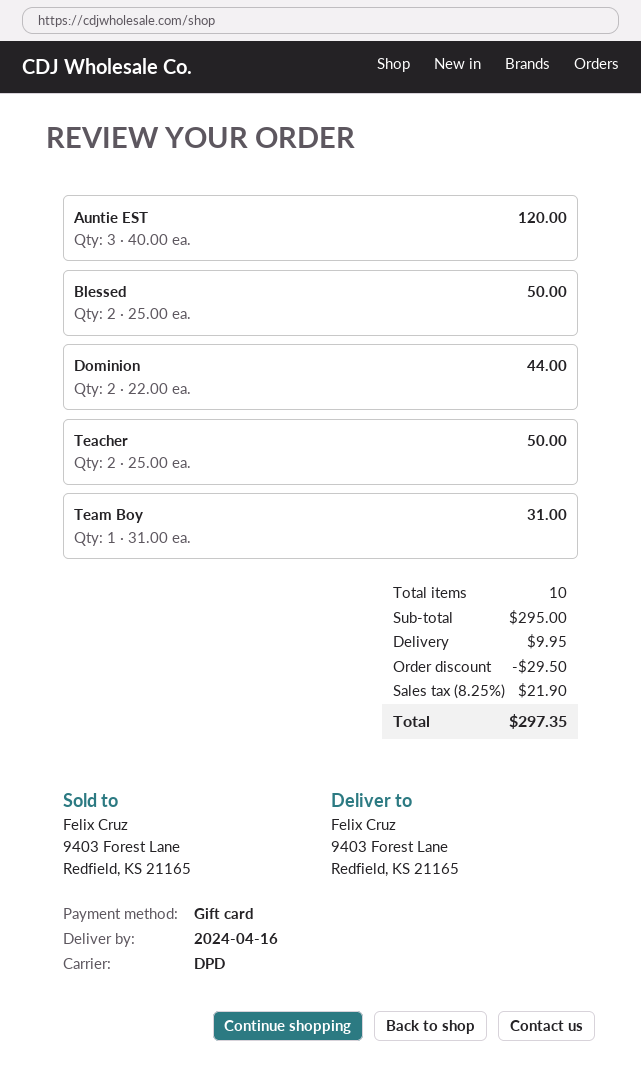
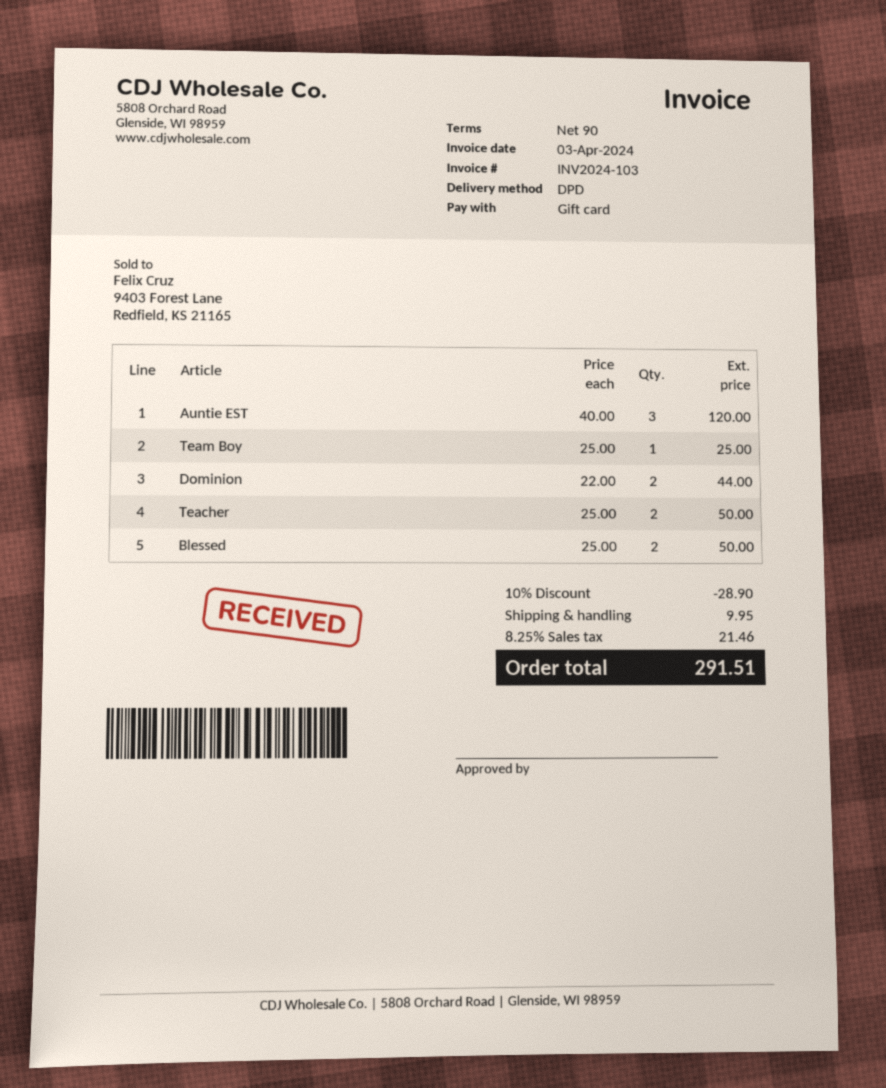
Team Boy: 1 x 31.00 = 31.00 -> 1 x 25.00 = 25.00
discount: 29.50 -> 28.90
tax: 8.25% = 21.90 -> 8.25% = 21.46
total: 297.35 -> 291.51

